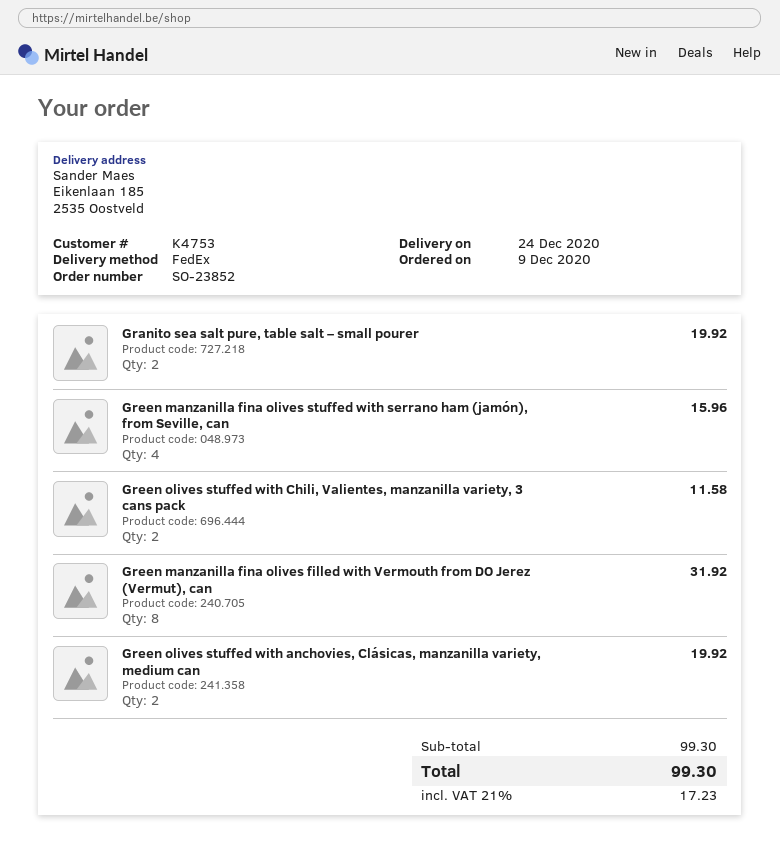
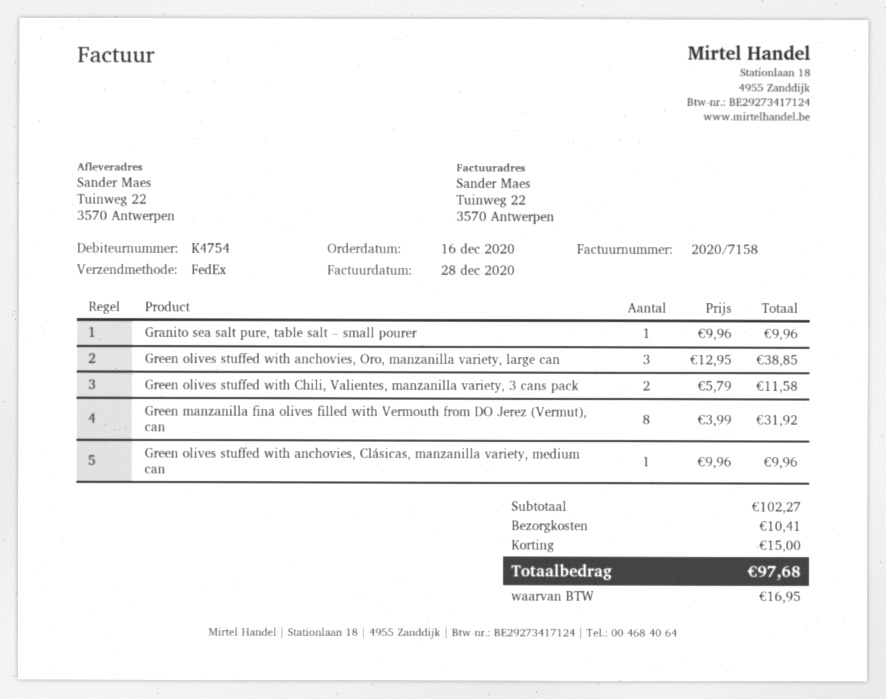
order date: 2020-12-09 -> 2020-12-16
customer number: K4753 -> K4754
ship to: Eikenlaan 185, 2535 Oostveld -> Tuinweg 22, 3570 Antwerpen
Granito sea salt pure, table salt – small pourer: 2 for 19.92 -> 1 for 9.96
Green manzanilla fina olives stuffed with serrano ham (jamón), from Seville, can: 4 for 15.96 -> none
Green olives stuffed with anchovies, Clásicas, manzanilla variety, medium can: 2 for 19.92 -> 1 for 9.96
Green olives stuffed with anchovies, Oro, manzanilla variety, large can: none -> 3 for 38.85
subtotal: 99.30 -> 102.27
discount: none -> 15.00
shipping: none -> 10.41
tax: 17.23 -> 16.95
total: 99.30 -> 97.68

